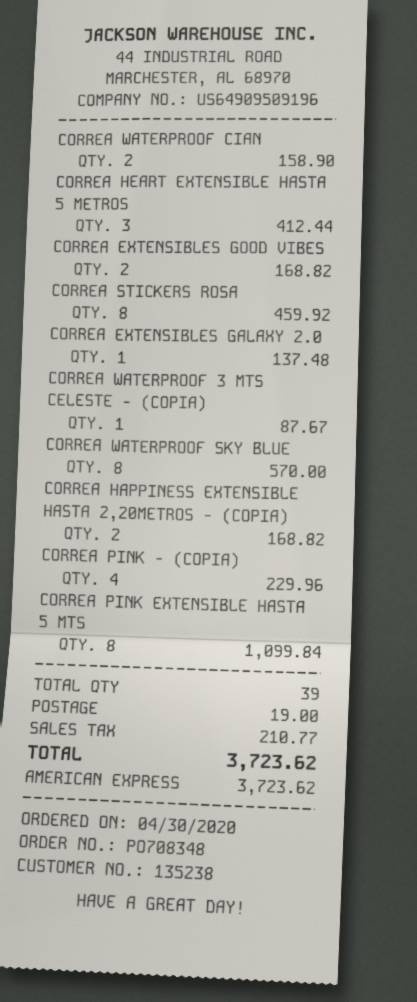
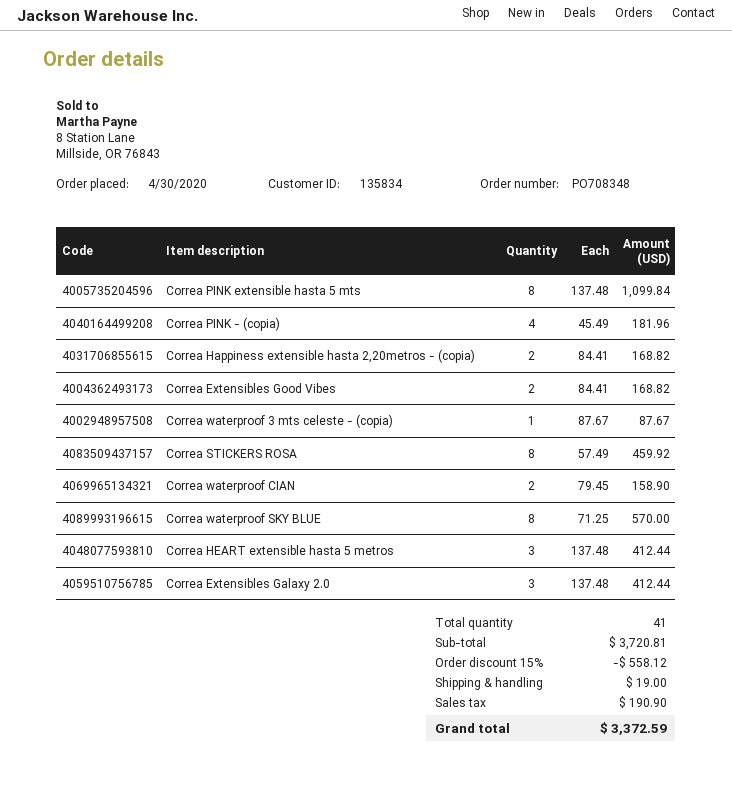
customer number: 135238 -> 135834
CORREA EXTENSIBLES GALAXY 2.0: 1 for 137.48 -> 3 for 412.44
CORREA PINK - (COPIA): 4 for 229.96 -> 4 for 181.96
total quantity: 39 -> 41
discount: none -> 15% = 558.12
tax: 210.77 -> 190.90
total: 3723.62 -> 3372.59

